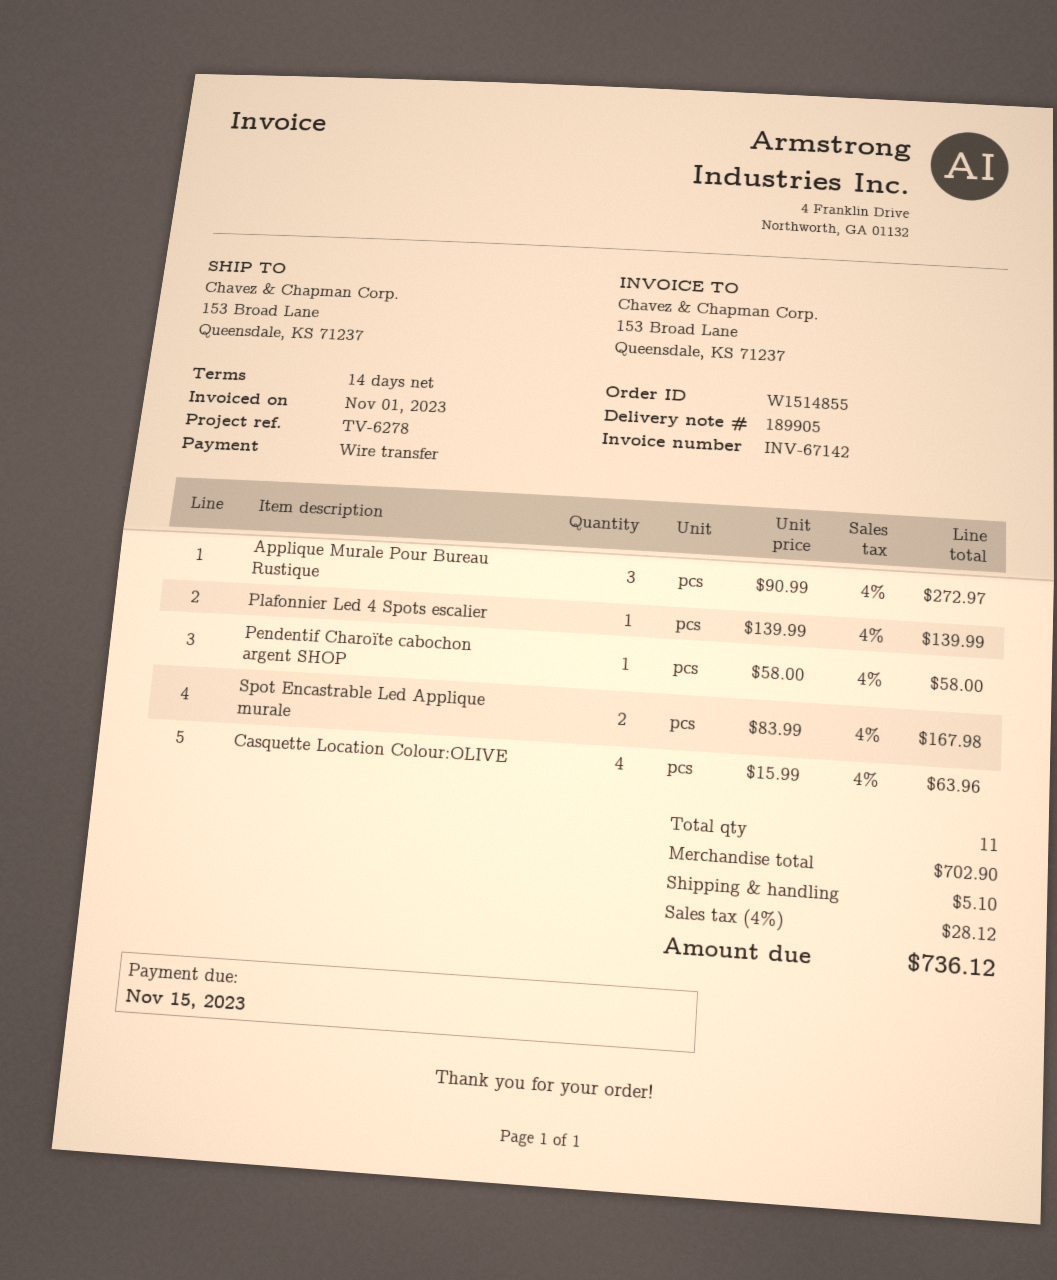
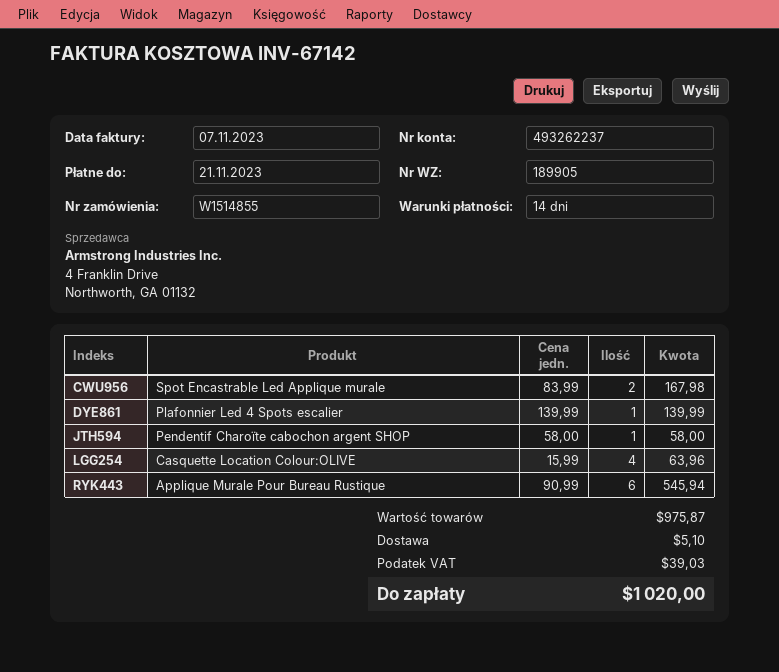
invoice date: 2023-11-01 -> 2023-11-07
due date: 2023-11-15 -> 2023-11-21
Applique Murale Pour Bureau Rustique: 3 x 90.99 = 272.97 -> 6 x 90.99 = 545.94
subtotal: 702.90 -> 975.87
tax: 28.12 -> 39.03
total: 736.12 -> 1020.00

